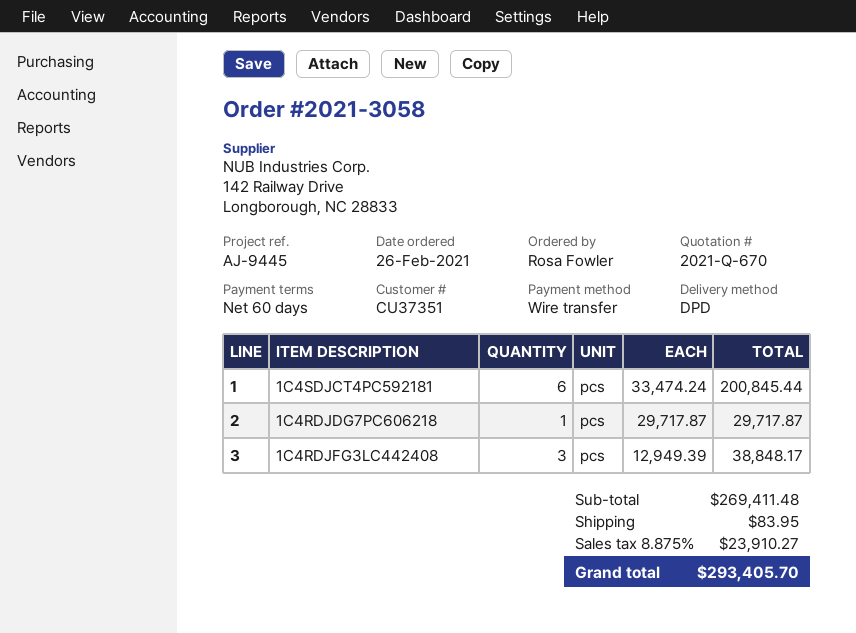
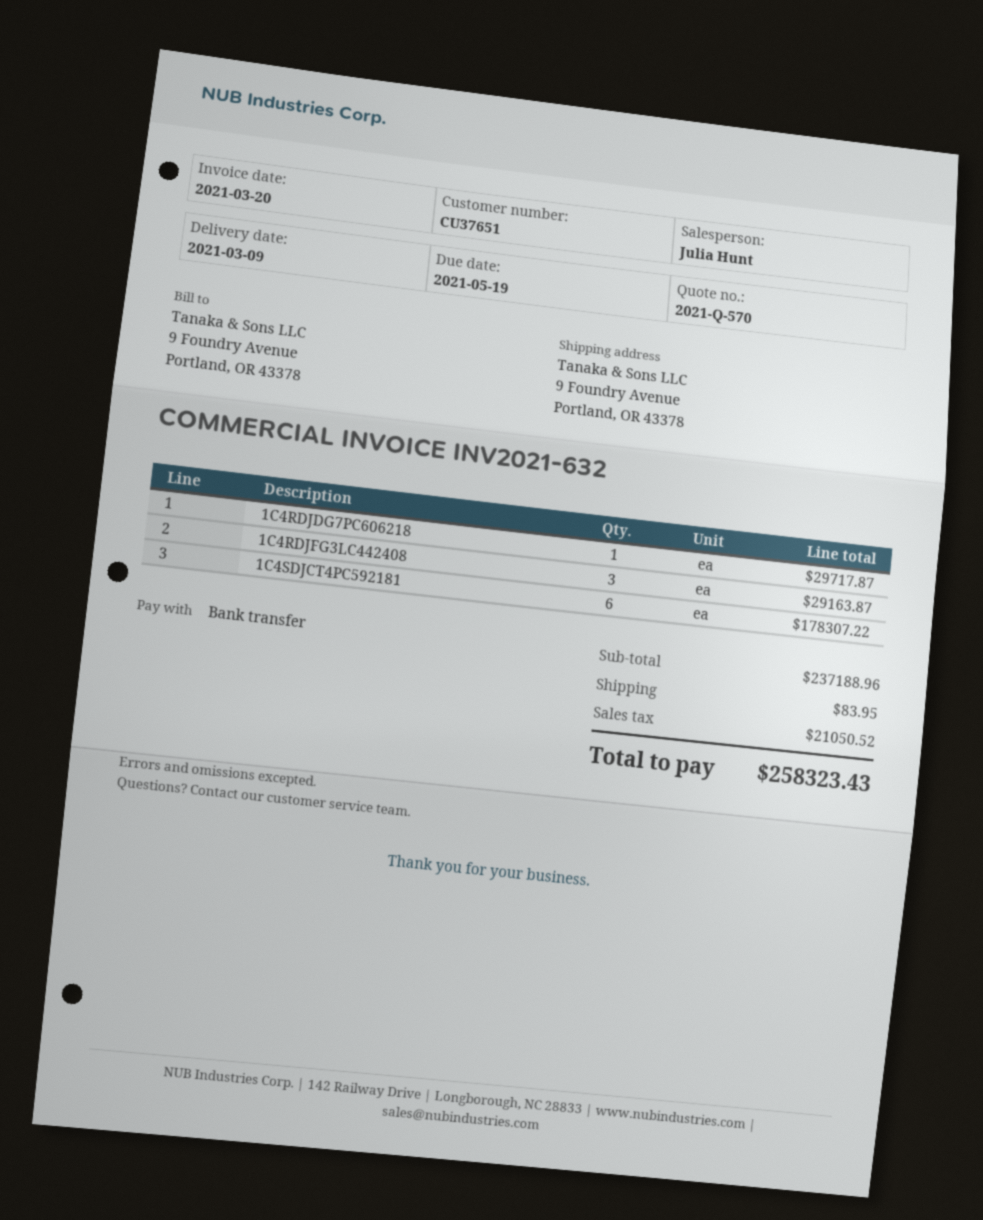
quote number: 2021-Q-670 -> 2021-Q-570
customer number: CU37351 -> CU37651
1C4SDJCT4PC592181: 6 for 200845.44 -> 6 for 178307.22
1C4RDJFG3LC442408: 3 for 38848.17 -> 3 for 29163.87
subtotal: 269411.48 -> 237188.96
tax: 23910.27 -> 21050.52
total: 293405.70 -> 258323.43

